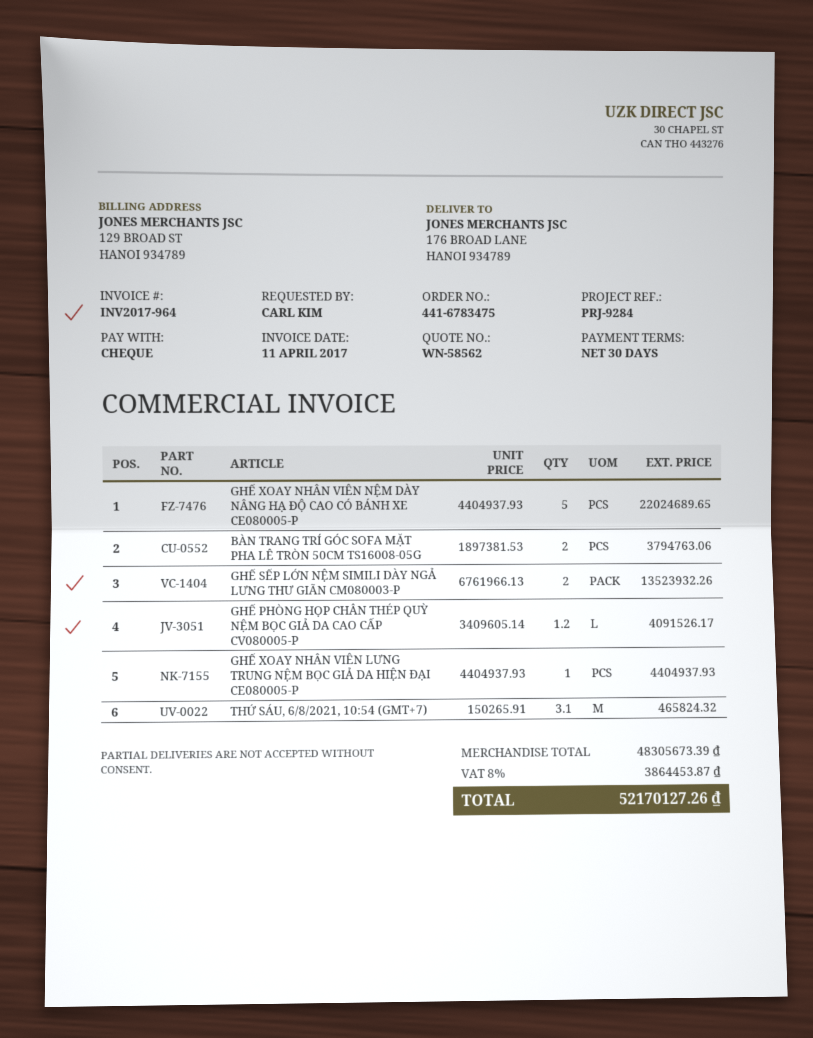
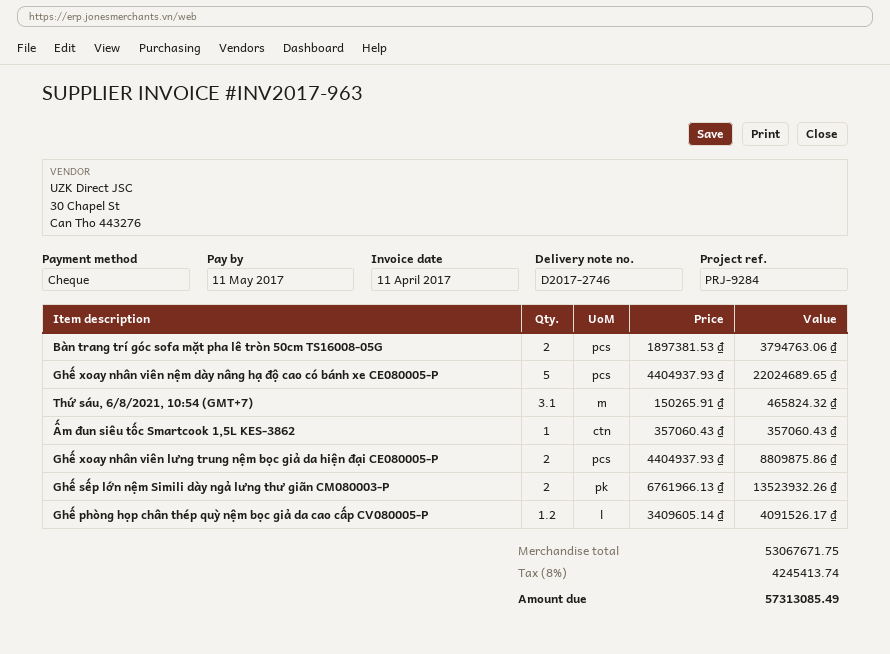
invoice number: INV2017-964 -> INV2017-963
GHẾ XOAY NHÂN VIÊN LƯNG TRUNG NỆM BỌC GIẢ DA HIỆN ĐẠI CE080005-P: 1 x 4404937.93 = 4404937.93 -> 2 x 4404937.93 = 8809875.86
Ấm đun siêu tốc Smartcook 1,5L KES-3862: none -> 1 x 357060.43 = 357060.43
subtotal: 48305673.39 -> 53067671.75
tax: 8% = 3864453.87 -> 8% = 4245413.74
total: 52170127.26 -> 57313085.49

